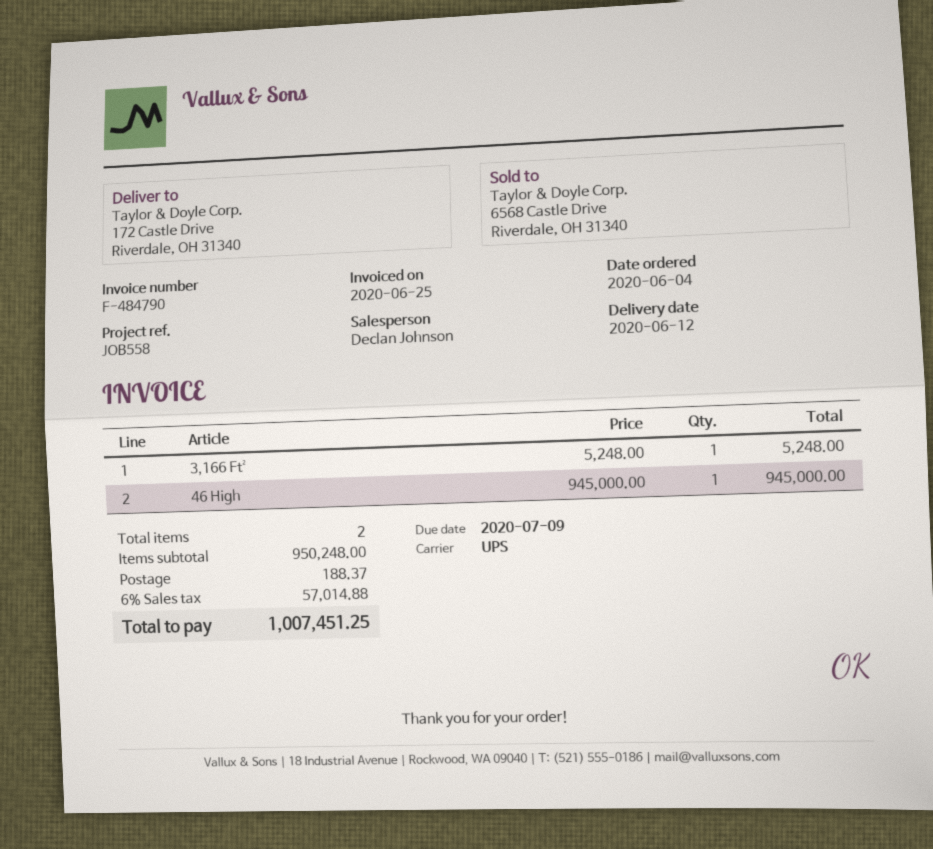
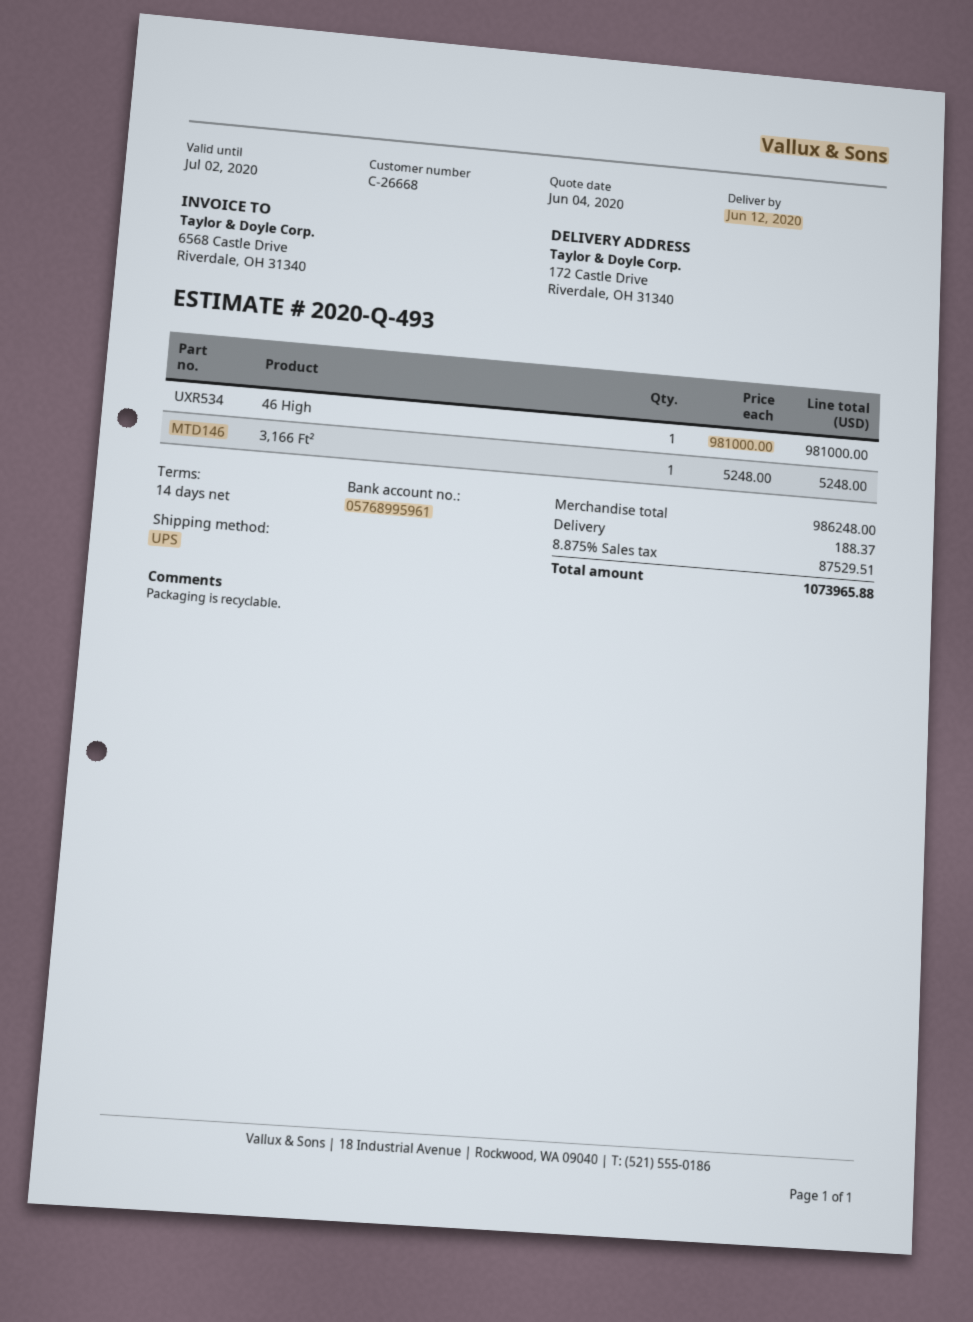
46 High: 1 x 945000.00 = 945000.00 -> 1 x 981000.00 = 981000.00
subtotal: 950248.00 -> 986248.00
tax: 6% = 57014.88 -> 8.875% = 87529.51
total: 1007451.25 -> 1073965.88

